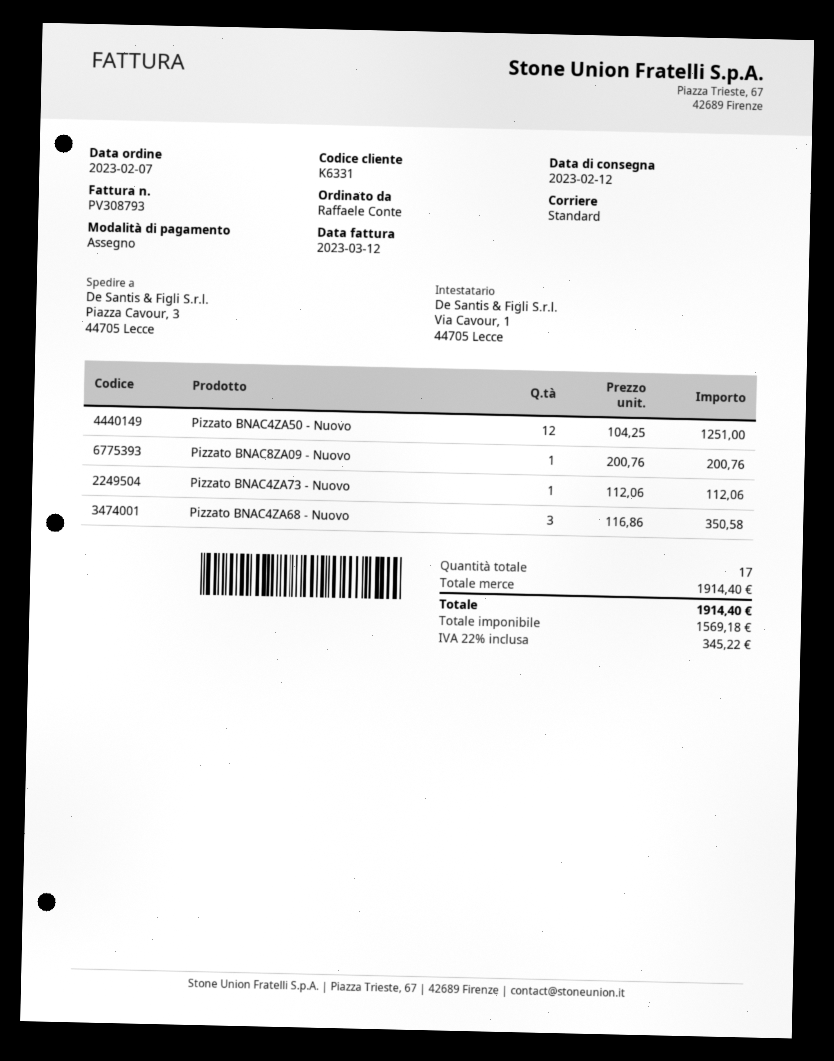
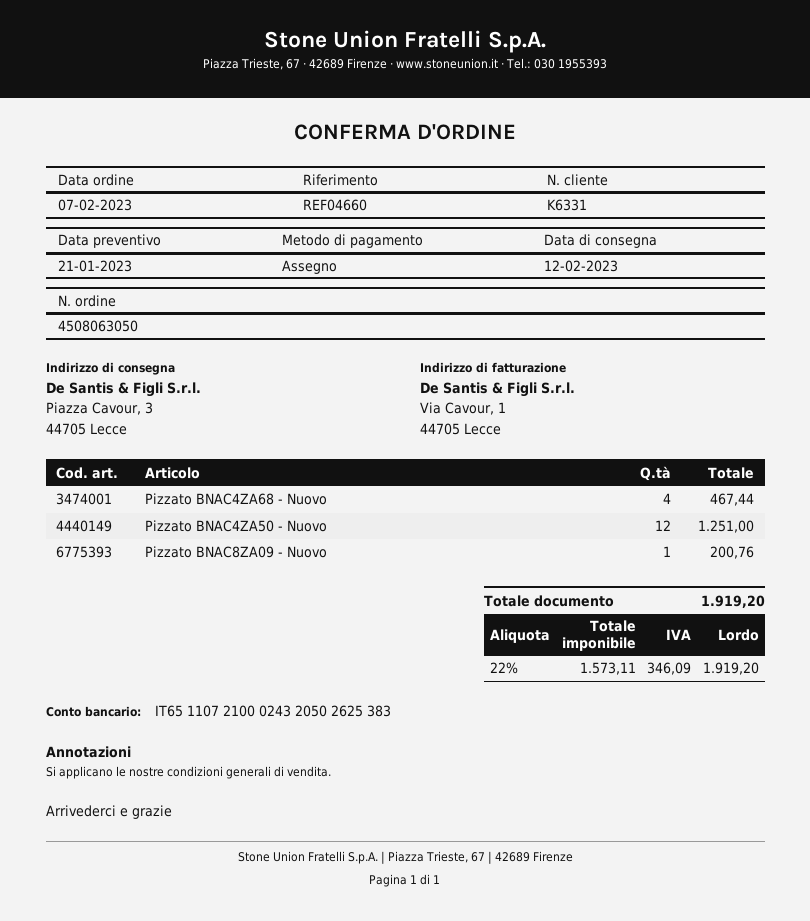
Pizzato BNAC4ZA73 - Nuovo: 1 for 112.06 -> none
Pizzato BNAC4ZA68 - Nuovo: 3 for 350.58 -> 4 for 467.44
net: 1569.18 -> 1573.11
tax: 22% = 345.22 -> 22% = 346.09
total: 1914.40 -> 1919.20

